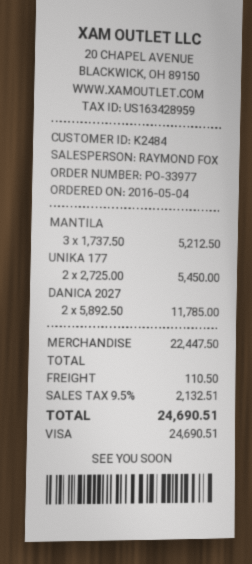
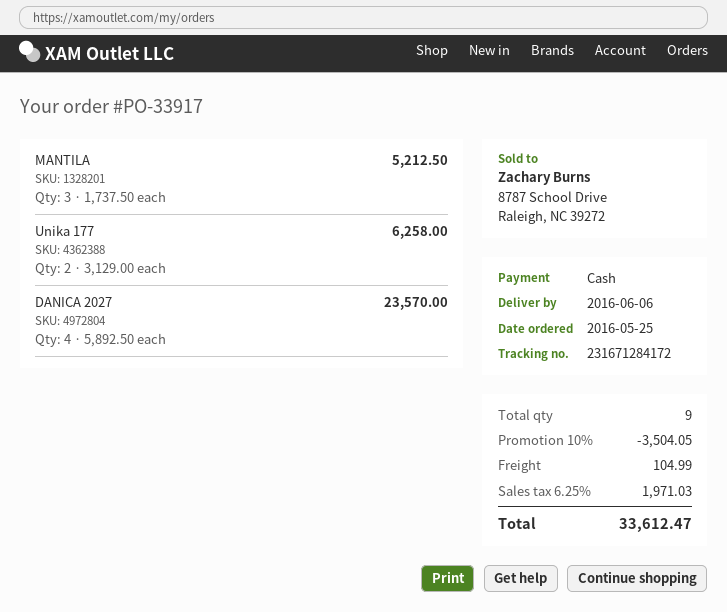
order number: PO-33977 -> PO-33917
order date: 2016-05-04 -> 2016-05-25
payment method: Visa -> cash
UNIKA 177: 2 x 2725.00 = 5450.00 -> 2 x 3129.00 = 6258.00
DANICA 2027: 2 x 5892.50 = 11785.00 -> 4 x 5892.50 = 23570.00
discount: none -> 10% = 3504.05
shipping: 110.50 -> 104.99
tax: 9.5% = 2132.51 -> 6.25% = 1971.03
total: 24690.51 -> 33612.47

